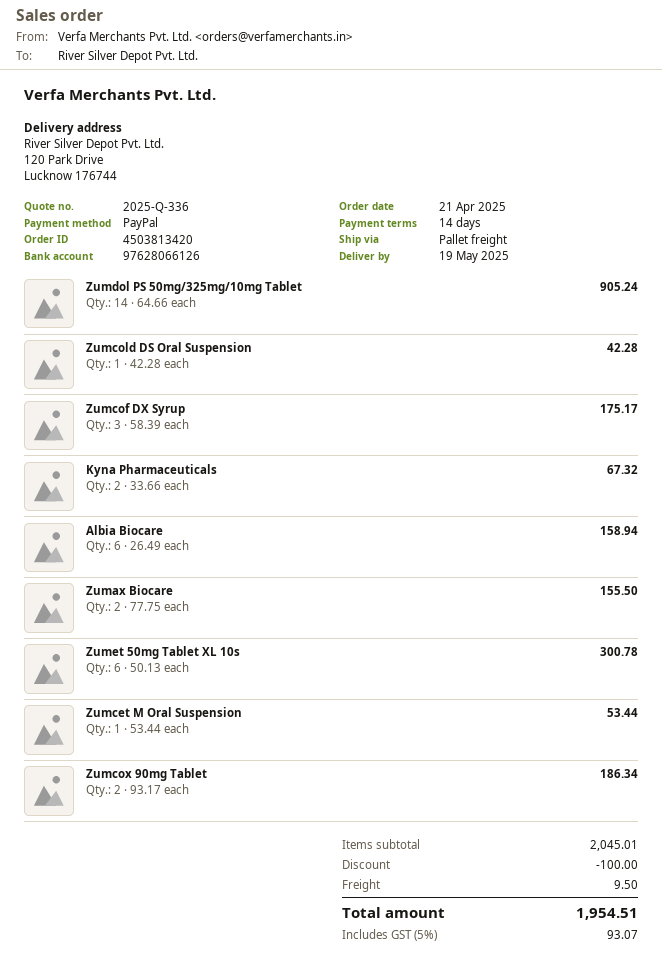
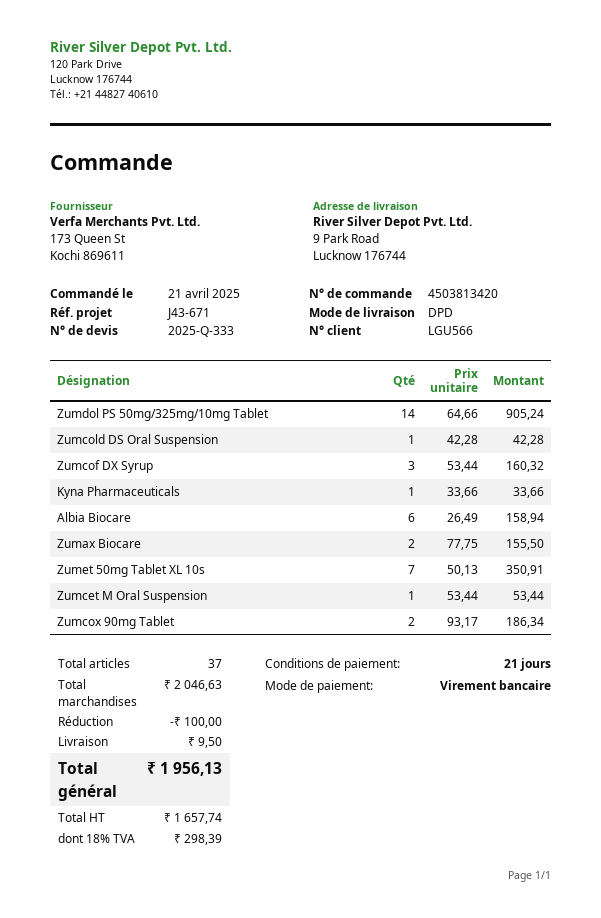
quote number: 2025-Q-336 -> 2025-Q-333
payment terms: 14 days -> 21 days
payment method: PayPal -> bank transfer
shipping method: pallet freight -> DPD
ship to: 120 Park Drive, Lucknow 176744 -> 9 Park Road, Lucknow 176744
Zumcof DX Syrup: 3 x 58.39 = 175.17 -> 3 x 53.44 = 160.32
Kyna Pharmaceuticals: 2 x 33.66 = 67.32 -> 1 x 33.66 = 33.66
Zumet 50mg Tablet XL 10s: 6 x 50.13 = 300.78 -> 7 x 50.13 = 350.91
subtotal: 2045.01 -> 2046.63
tax: 5% = 93.07 -> 18% = 298.39
total: 1954.51 -> 1956.13

